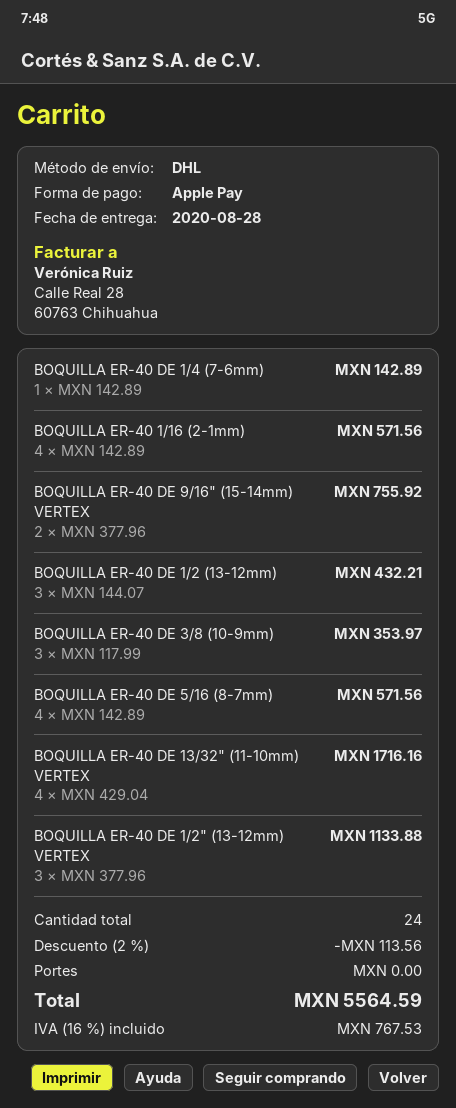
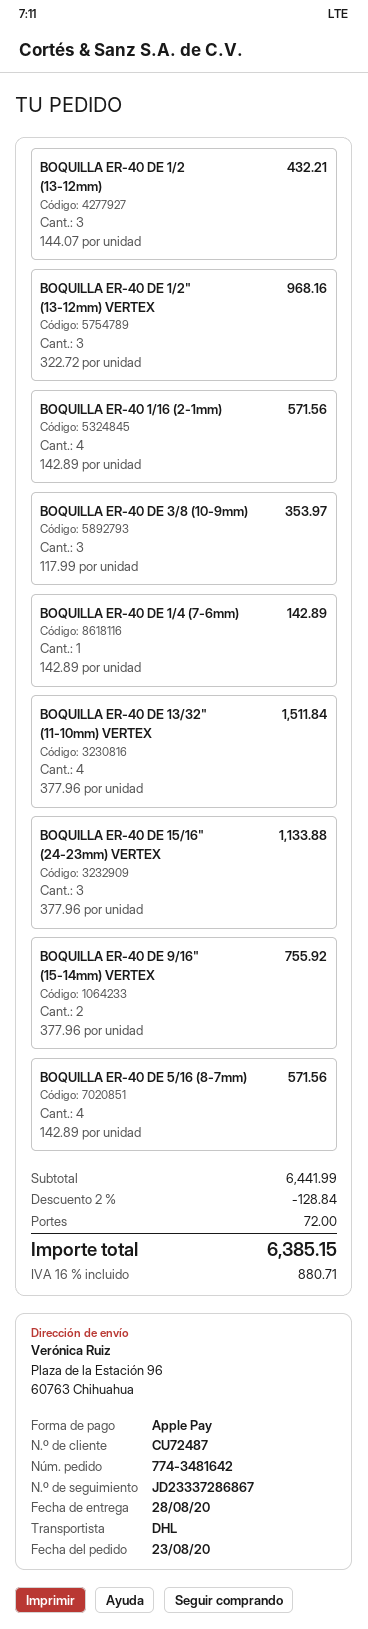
BOQUILLA ER-40 DE 13/32" (11-10mm) VERTEX: 4 x 429.04 = 1716.16 -> 4 x 377.96 = 1511.84
BOQUILLA ER-40 DE 1/2" (13-12mm) VERTEX: 3 x 377.96 = 1133.88 -> 3 x 322.72 = 968.16
BOQUILLA ER-40 DE 15/16" (24-23mm) VERTEX: none -> 3 x 377.96 = 1133.88
discount: 2% = 113.56 -> 2% = 128.84
shipping: 0.00 -> 72.00
tax: 16% = 767.53 -> 16% = 880.71
total: 5564.59 -> 6385.15

